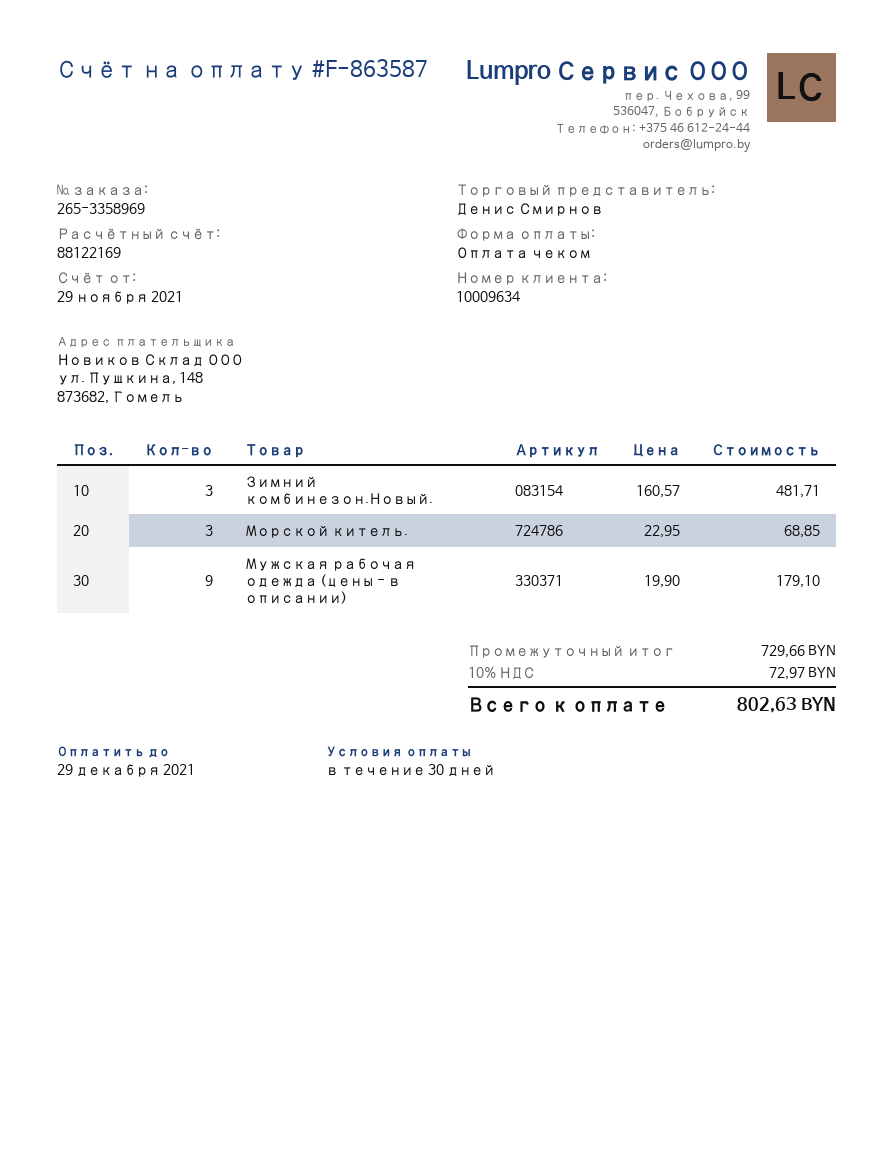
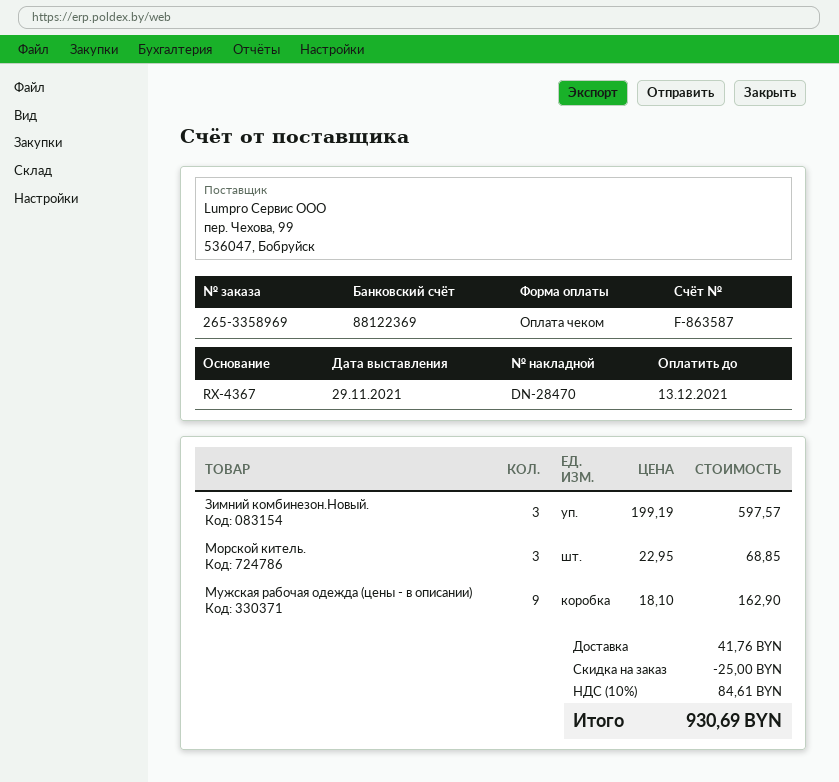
due date: 2021-12-29 -> 2021-12-13
bank account: 88122169 -> 88122369
Зимний комбинезон.Новый.: 3 x 160.57 = 481.71 -> 3 x 199.19 = 597.57
Мужская рабочая одежда (цены - в описании): 9 x 19.90 = 179.10 -> 9 x 18.10 = 162.90
discount: none -> 25.00
shipping: none -> 41.76
tax: 10% = 72.97 -> 10% = 84.61
total: 802.63 -> 930.69

